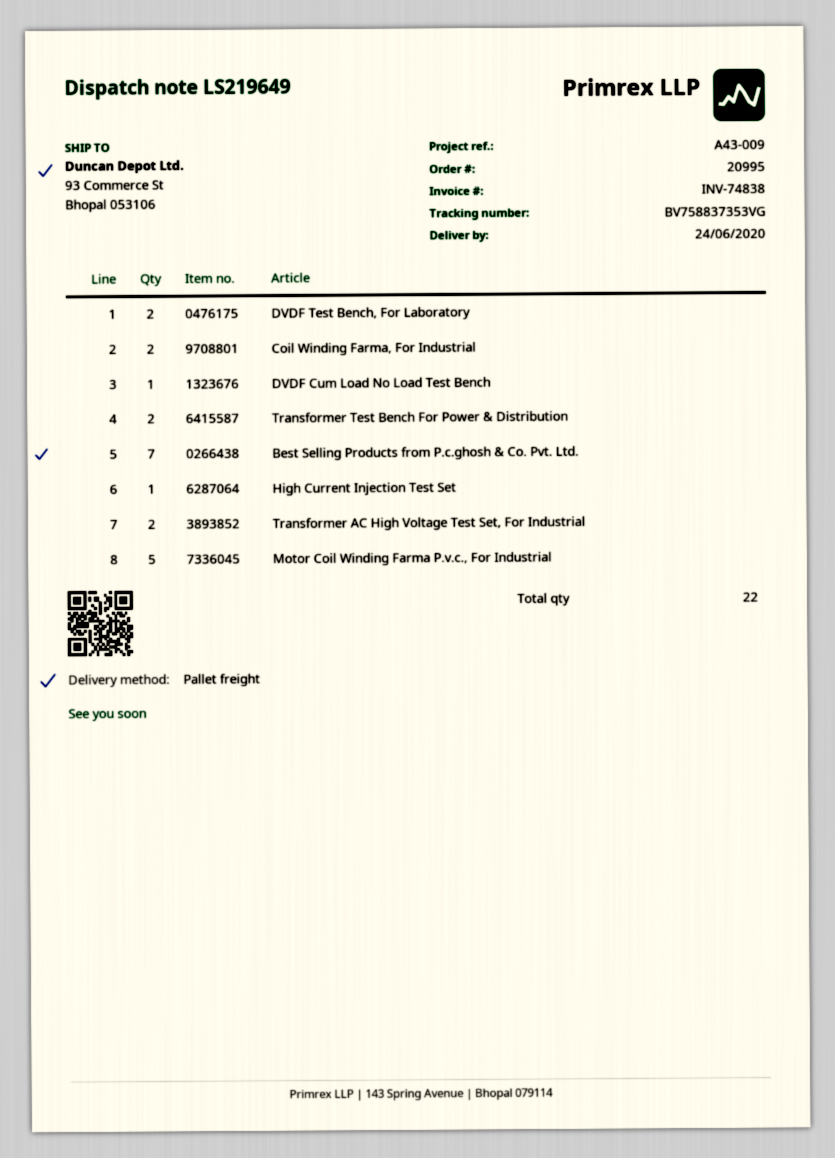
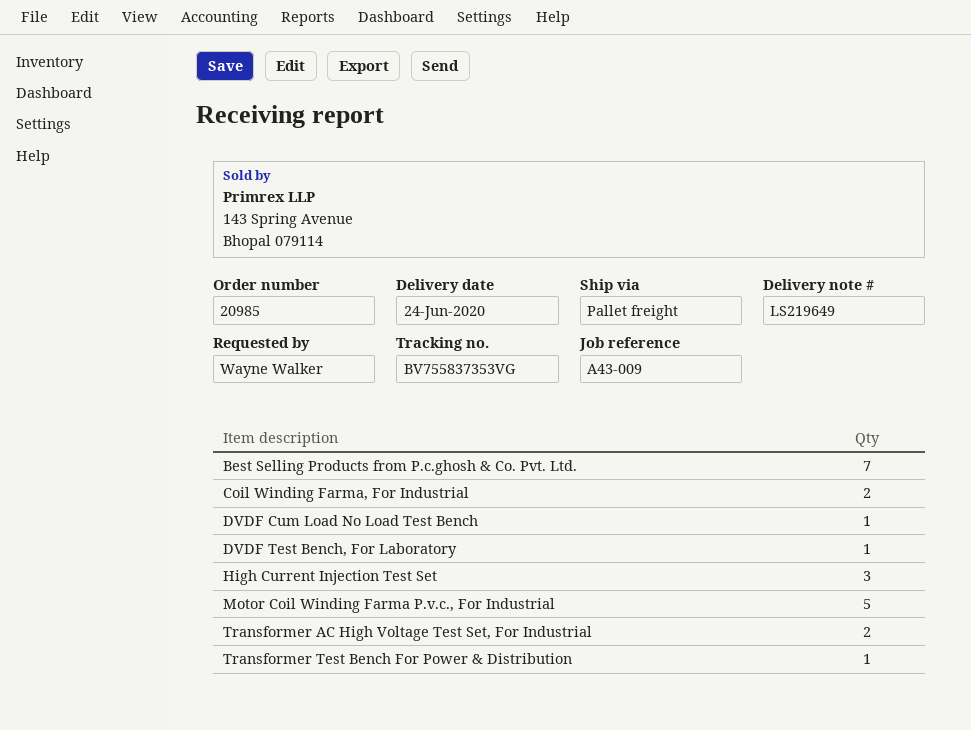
order number: 20995 -> 20985
tracking number: BV758837353VG -> BV755837353VG
DVDF Test Bench, For Laboratory: 2 -> 1
Transformer Test Bench For Power & Distribution: 2 -> 1
High Current Injection Test Set: 1 -> 3

